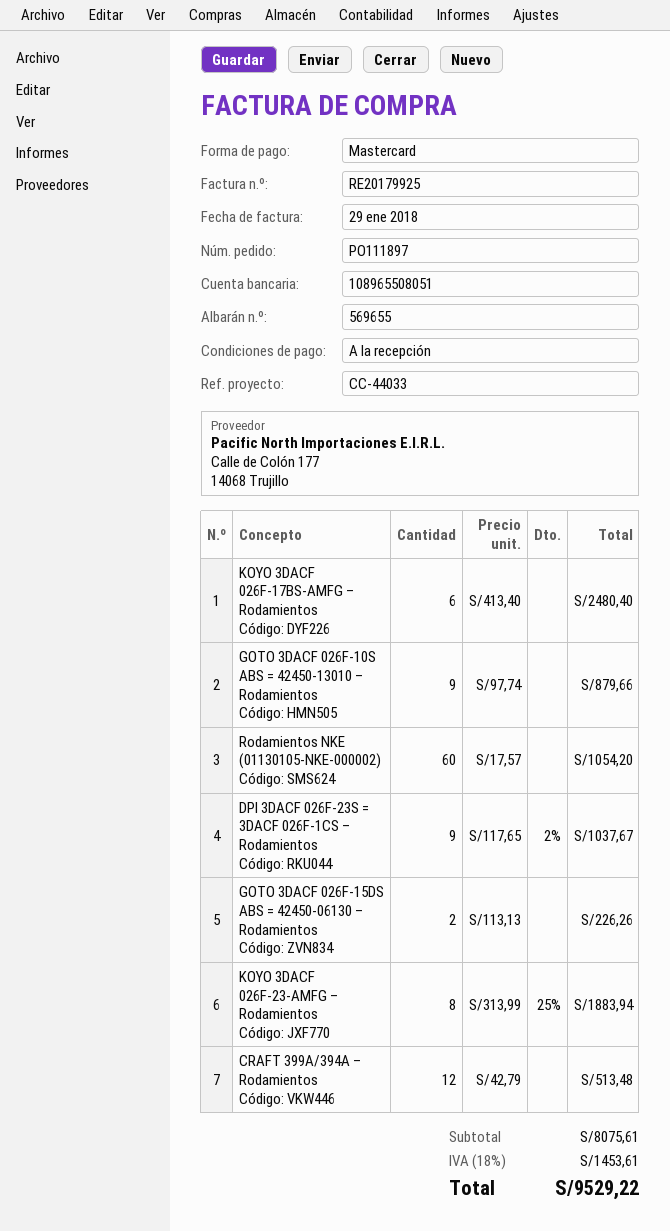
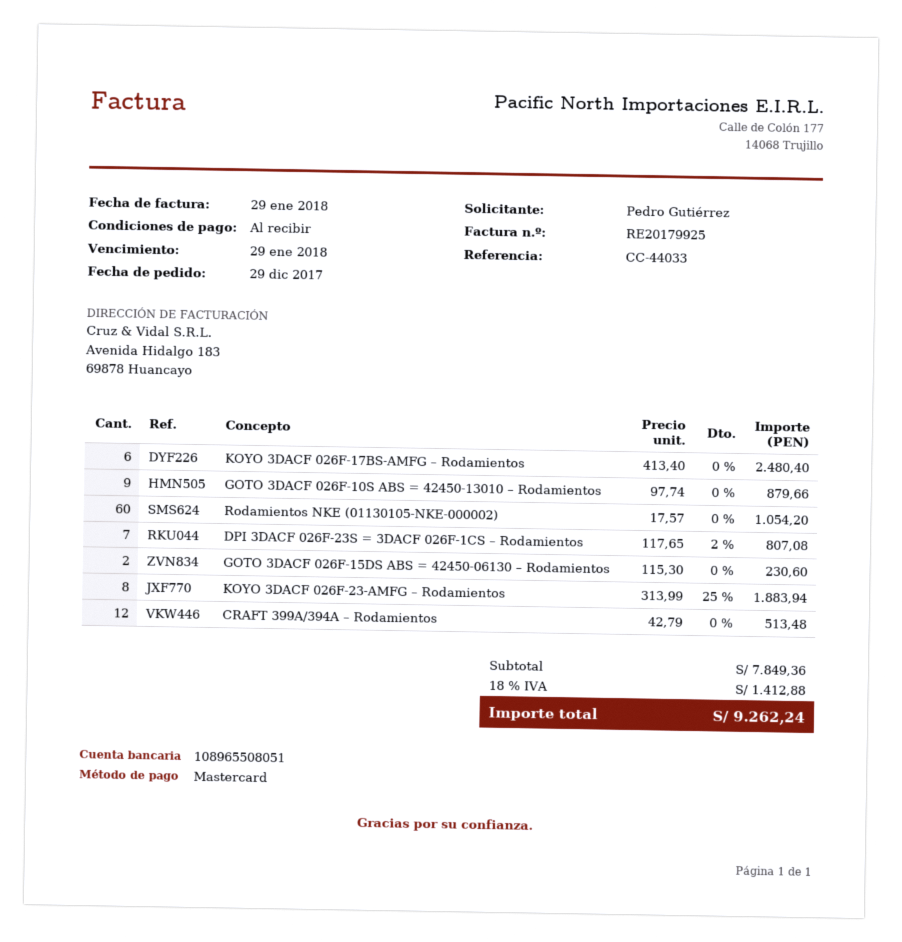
DPI 3DACF 026F-23S = 3DACF 026F-1CS – Rodamientos: 9 x 117.65 - 2% = 1037.67 -> 7 x 117.65 - 2% = 807.08
GOTO 3DACF 026F-15DS ABS = 42450-06130 – Rodamientos: 2 x 113.13 = 226.26 -> 2 x 115.30 = 230.60
subtotal: 8075.61 -> 7849.36
tax: 18% = 1453.61 -> 18% = 1412.88
total: 9529.22 -> 9262.24

